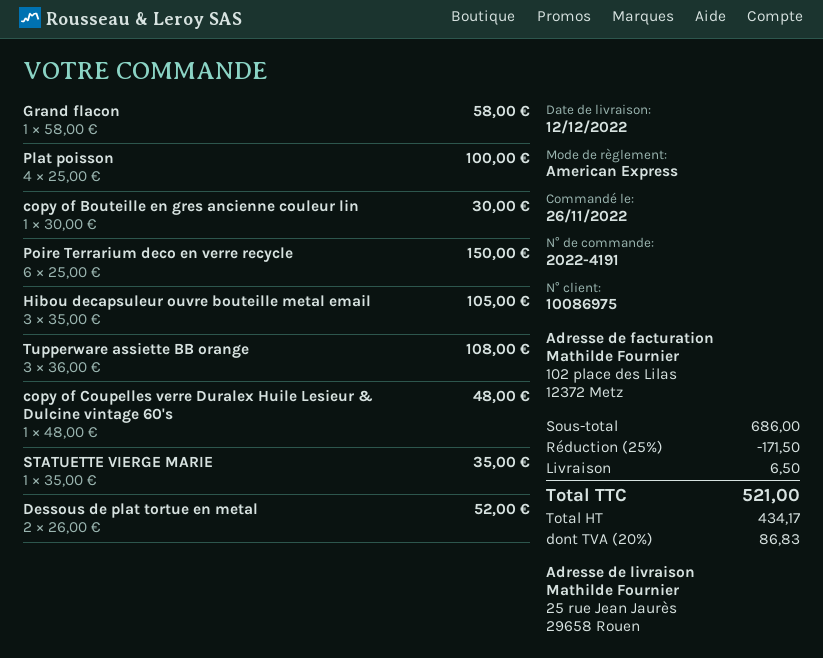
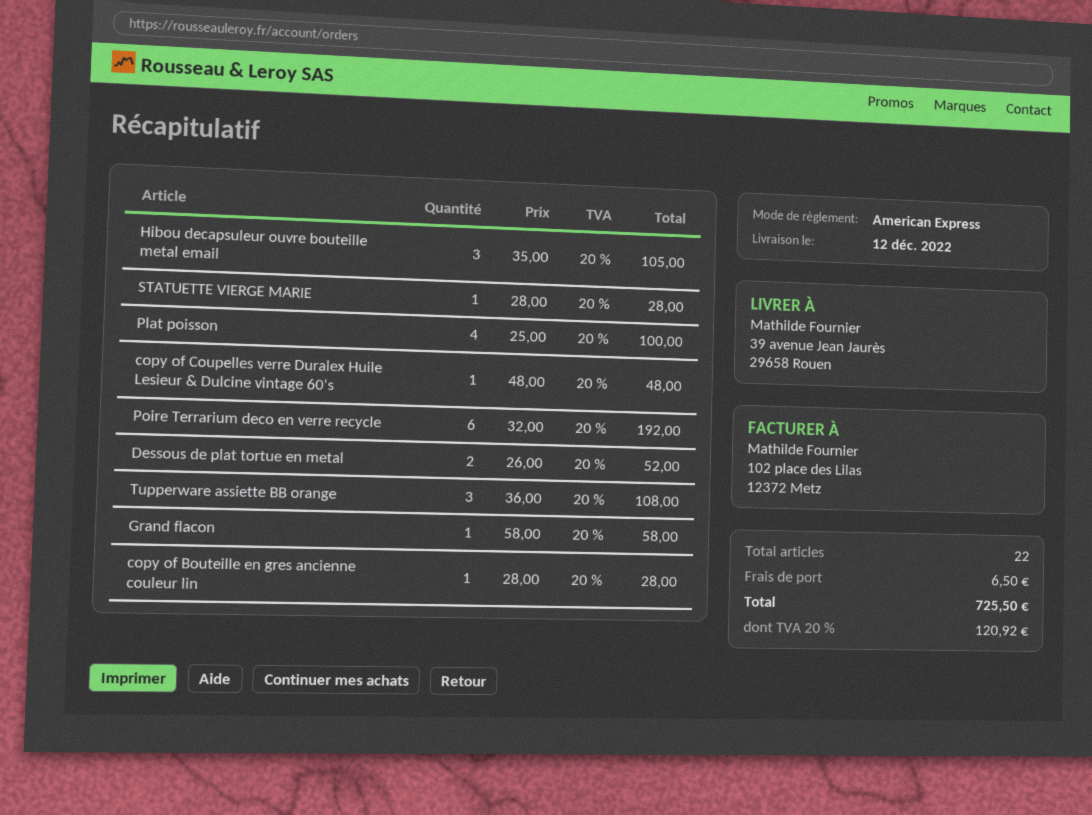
ship to: 25 rue Jean Jaurès, 29658 Rouen -> 39 avenue Jean Jaurès, 29658 Rouen
copy of Bouteille en gres ancienne couleur lin: 1 x 30.00 = 30.00 -> 1 x 28.00 = 28.00
Poire Terrarium deco en verre recycle: 6 x 25.00 = 150.00 -> 6 x 32.00 = 192.00
STATUETTE VIERGE MARIE: 1 x 35.00 = 35.00 -> 1 x 28.00 = 28.00
discount: 25% = 171.50 -> none
tax: 20% = 86.83 -> 20% = 120.92
total: 521.00 -> 725.50

